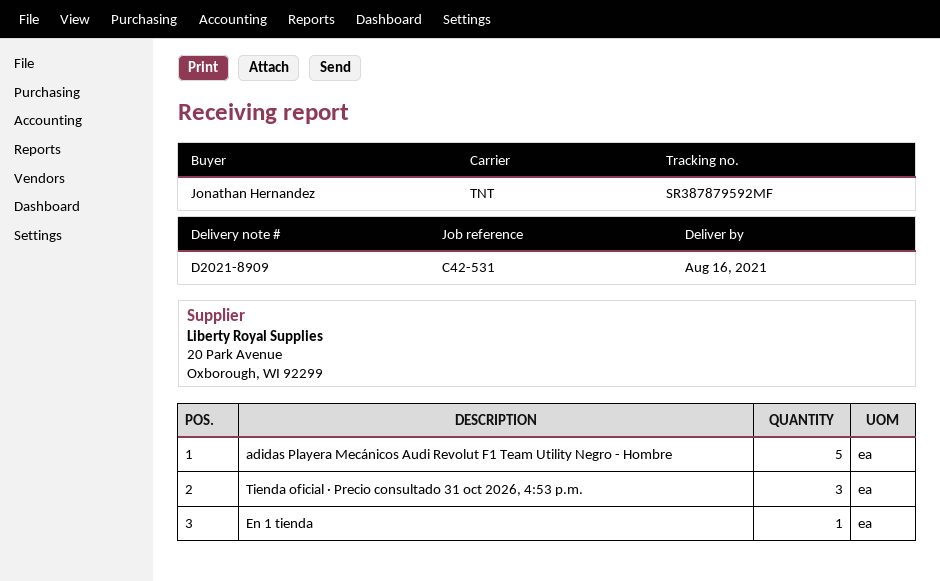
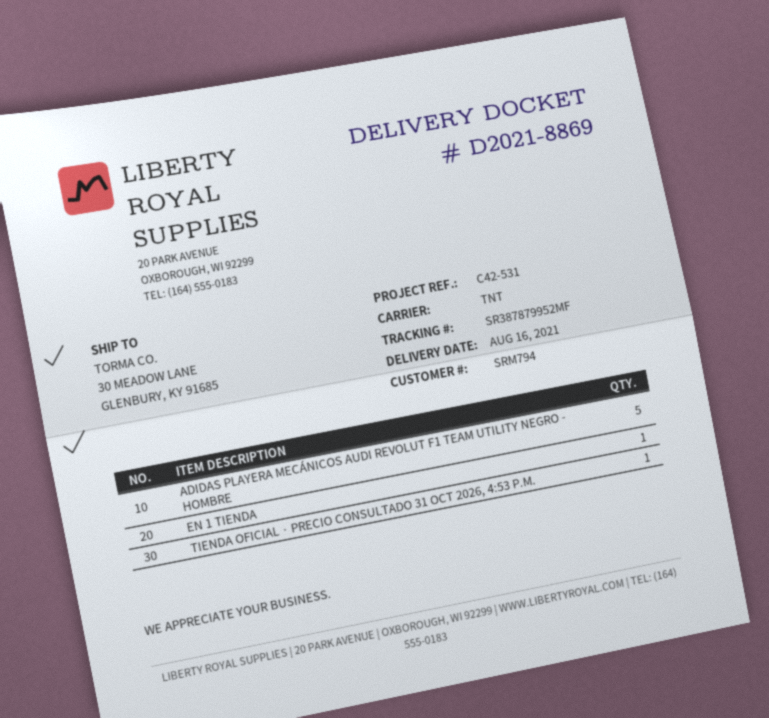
delivery note number: D2021-8909 -> D2021-8869
tracking number: SR387879592MF -> SR387879952MF
Tienda oficial · Precio consultado 31 oct 2026, 4:53 p.m.: 3 -> 1

